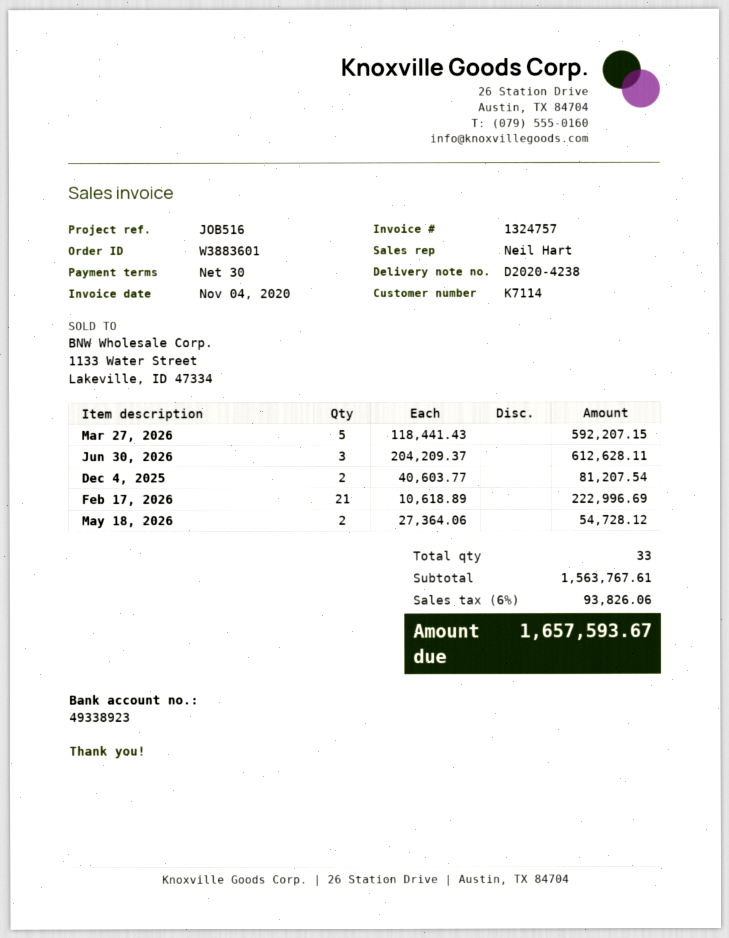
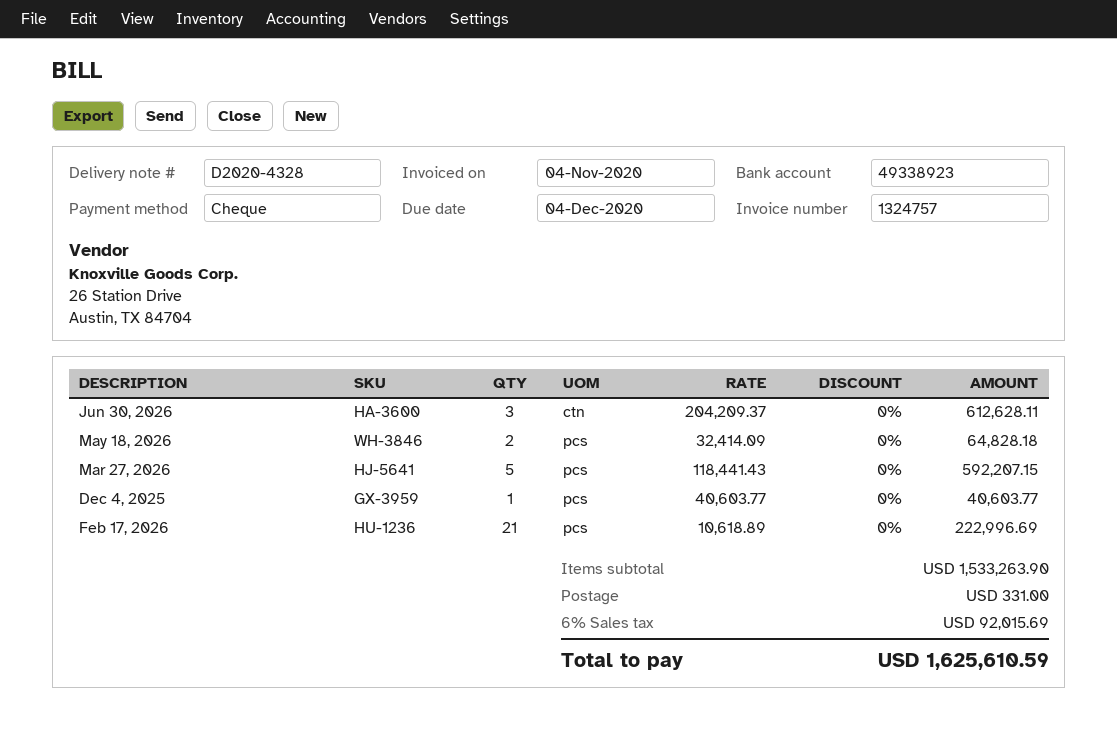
delivery note number: D2020-4238 -> D2020-4328
Dec 4, 2025: 2 x 40603.77 = 81207.54 -> 1 x 40603.77 = 40603.77
May 18, 2026: 2 x 27364.06 = 54728.12 -> 2 x 32414.09 = 64828.18
subtotal: 1563767.61 -> 1533263.90
shipping: none -> 331.00
tax: 6% = 93826.06 -> 6% = 92015.69
total: 1657593.67 -> 1625610.59

